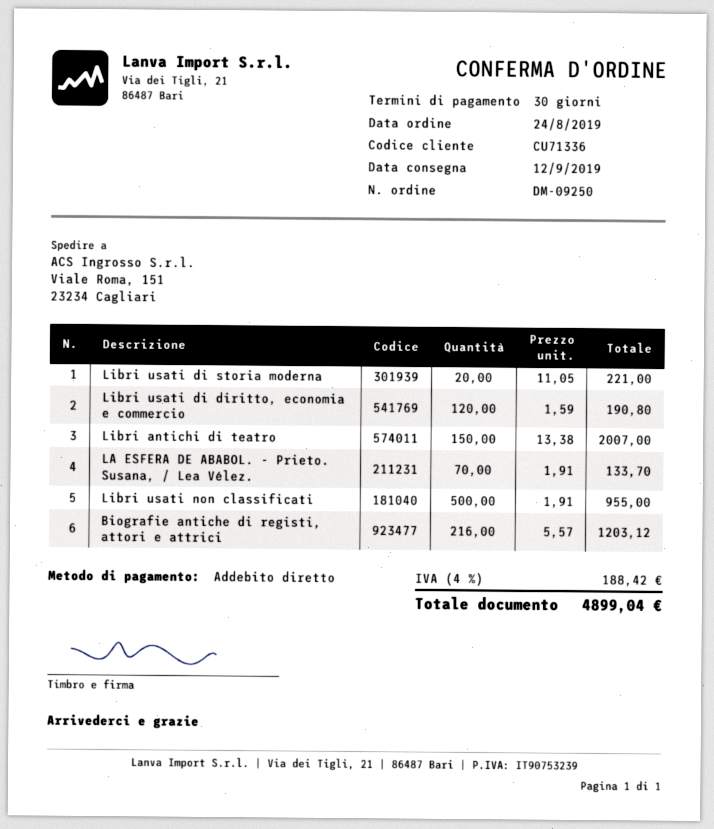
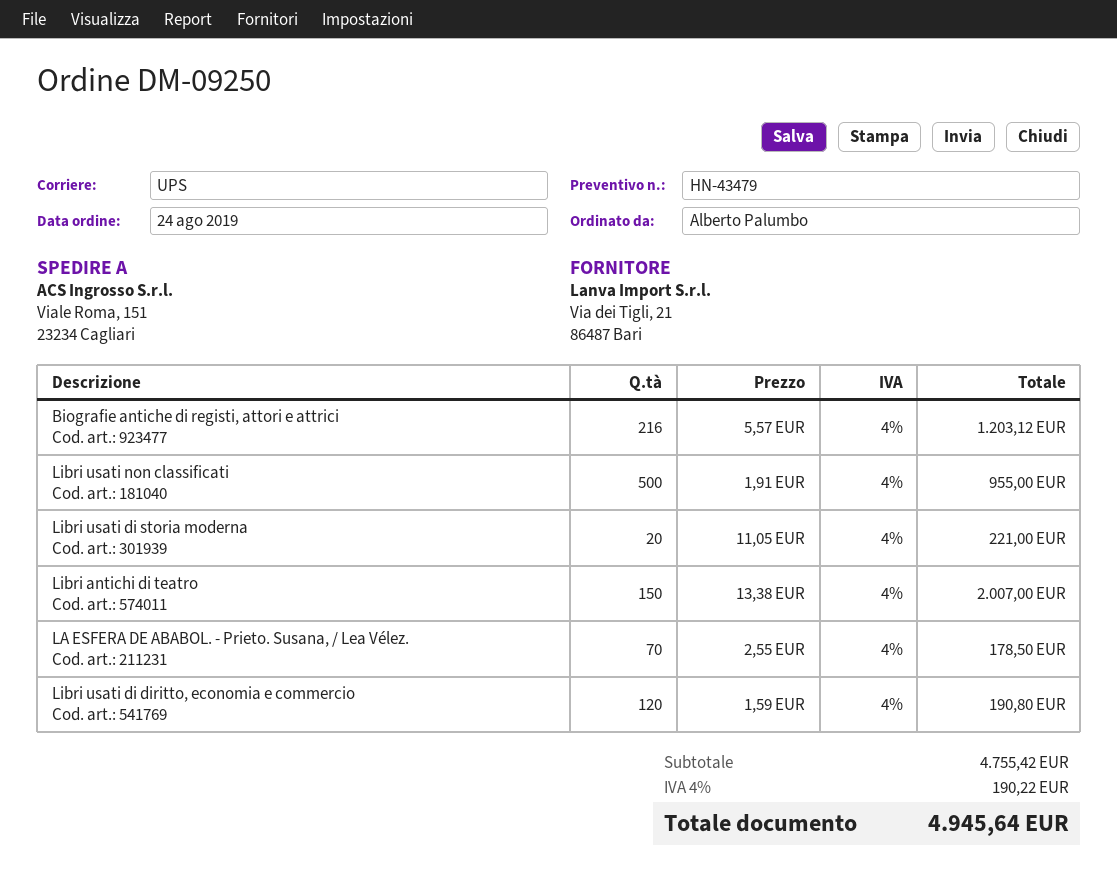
LA ESFERA DE ABABOL. - Prieto. Susana, / Lea Vélez.: 70 x 1.91 = 133.70 -> 70 x 2.55 = 178.50
tax: 4% = 188.42 -> 4% = 190.22
total: 4899.04 -> 4945.64

